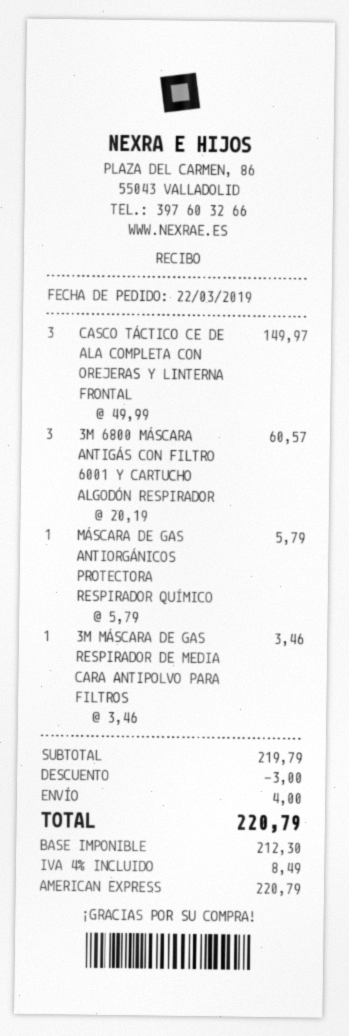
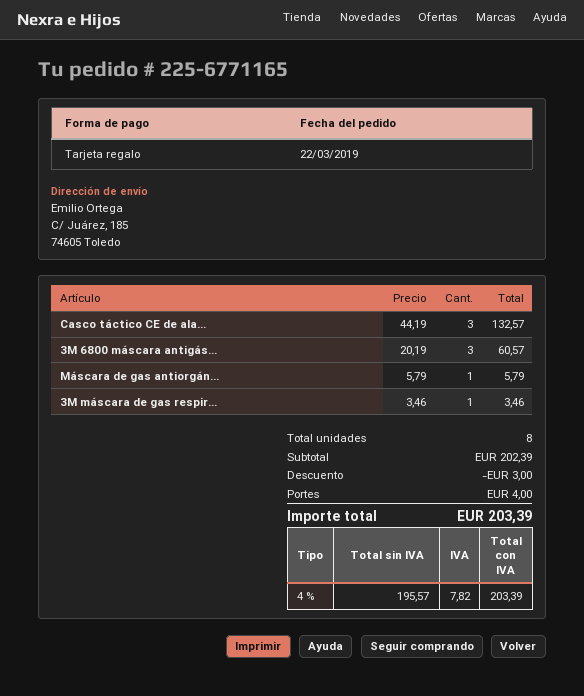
payment method: American Express -> gift card
CASCO TÁCTICO CE DE ALA COMPLETA CON OREJERAS Y LINTERNA FRONTAL: 3 x 49.99 = 149.97 -> 3 x 44.19 = 132.57
subtotal: 219.79 -> 202.39
net: 212.30 -> 195.57
tax: 4% = 8.49 -> 4% = 7.82
total: 220.79 -> 203.39

